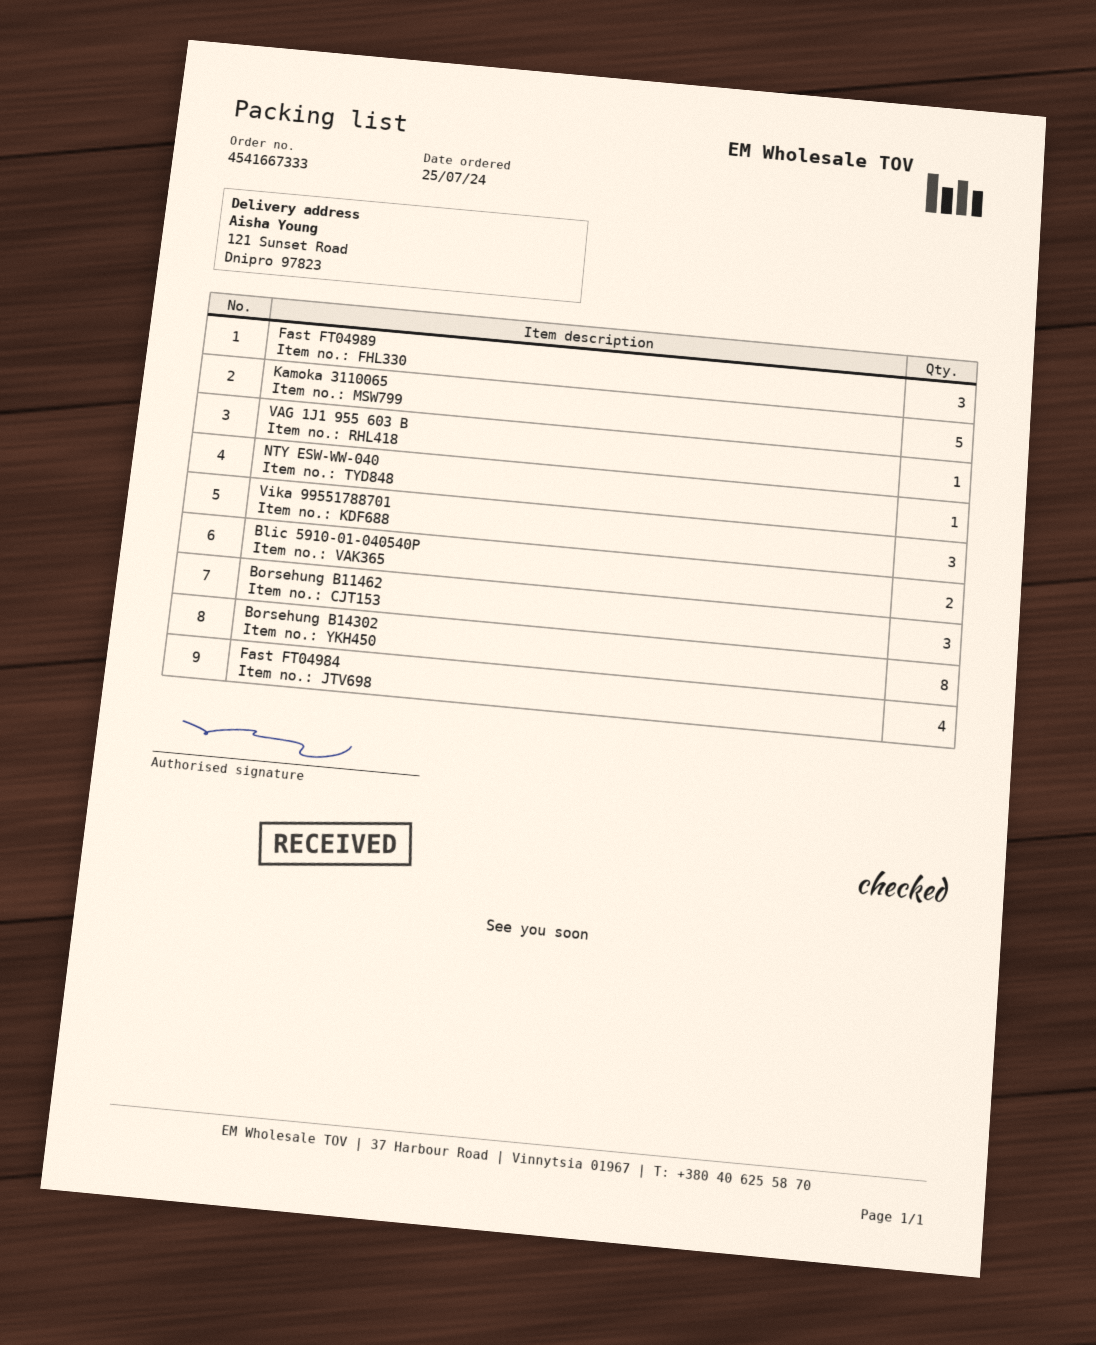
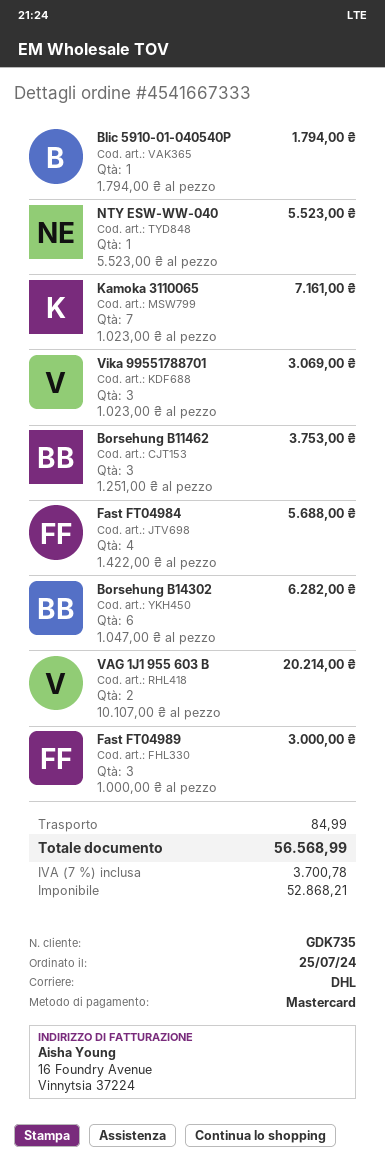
Kamoka 3110065: 5 -> 7
VAG 1J1 955 603 B: 1 -> 2
Blic 5910-01-040540P: 2 -> 1
Borsehung B14302: 8 -> 6

